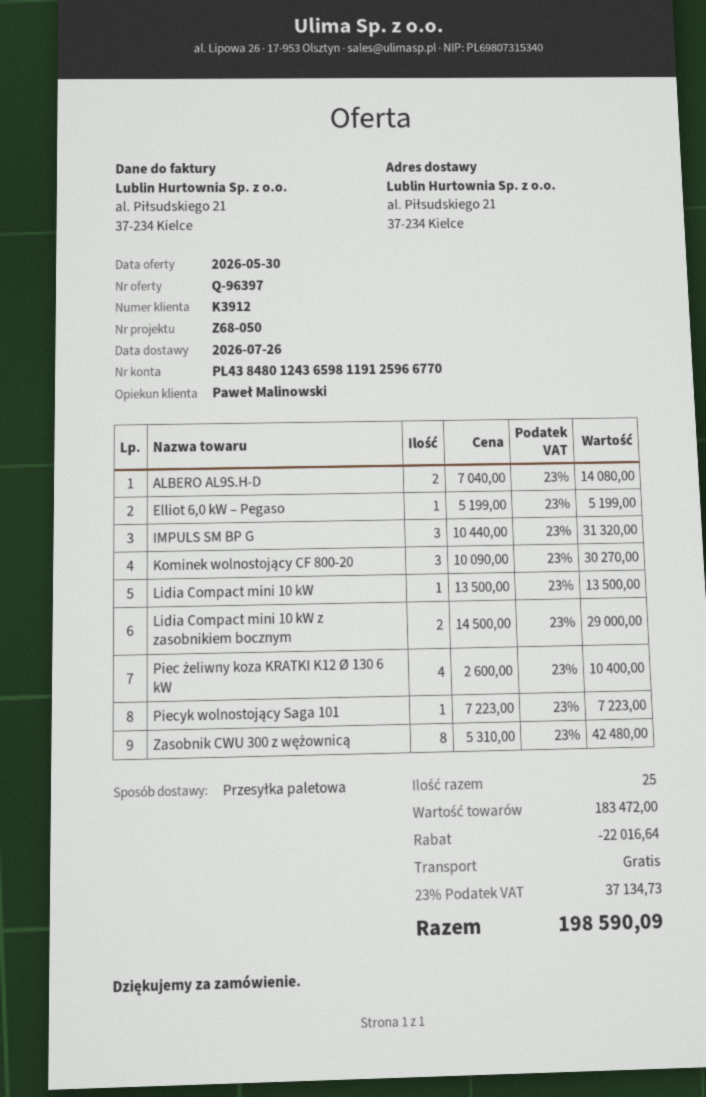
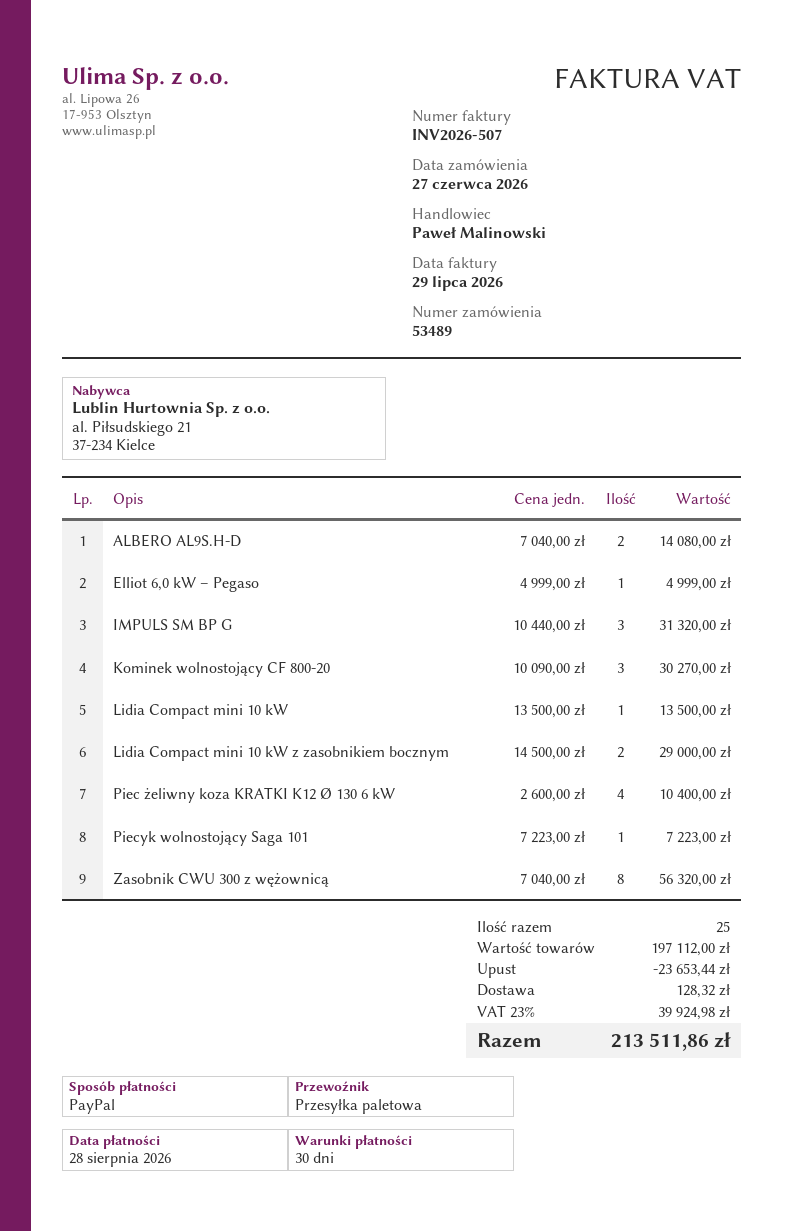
Elliot 6,0 kW – Pegaso: 1 x 5199.00 = 5199.00 -> 1 x 4999.00 = 4999.00
Zasobnik CWU 300 z wężownicą: 8 x 5310.00 = 42480.00 -> 8 x 7040.00 = 56320.00
subtotal: 183472.00 -> 197112.00
discount: 22016.64 -> 23653.44
shipping: 0.00 -> 128.32
tax: 23% = 37134.73 -> 23% = 39924.98
total: 198590.09 -> 213511.86

